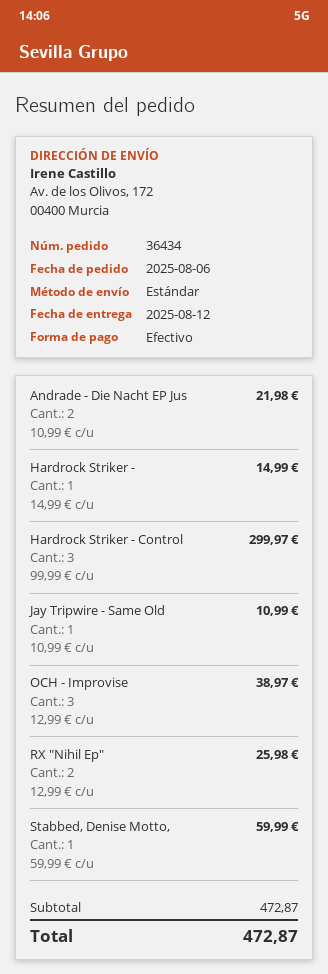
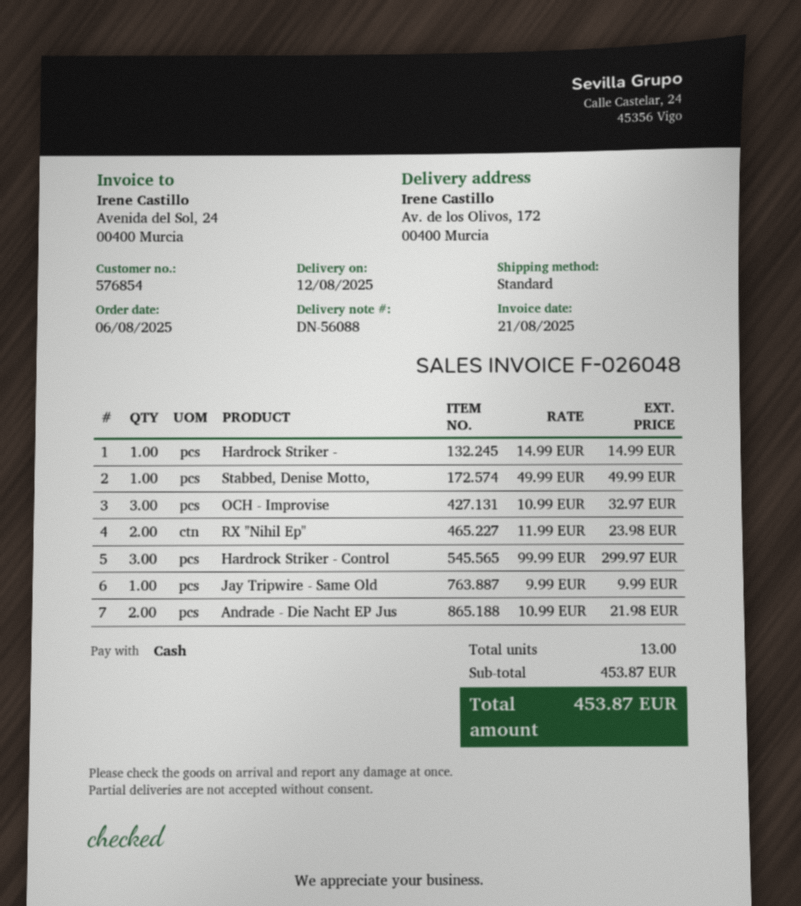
Jay Tripwire - Same Old: 1 x 10.99 = 10.99 -> 1 x 9.99 = 9.99
OCH - Improvise: 3 x 12.99 = 38.97 -> 3 x 10.99 = 32.97
RX "Nihil Ep": 2 x 12.99 = 25.98 -> 2 x 11.99 = 23.98
Stabbed, Denise Motto,: 1 x 59.99 = 59.99 -> 1 x 49.99 = 49.99
subtotal: 472.87 -> 453.87
total: 472.87 -> 453.87

